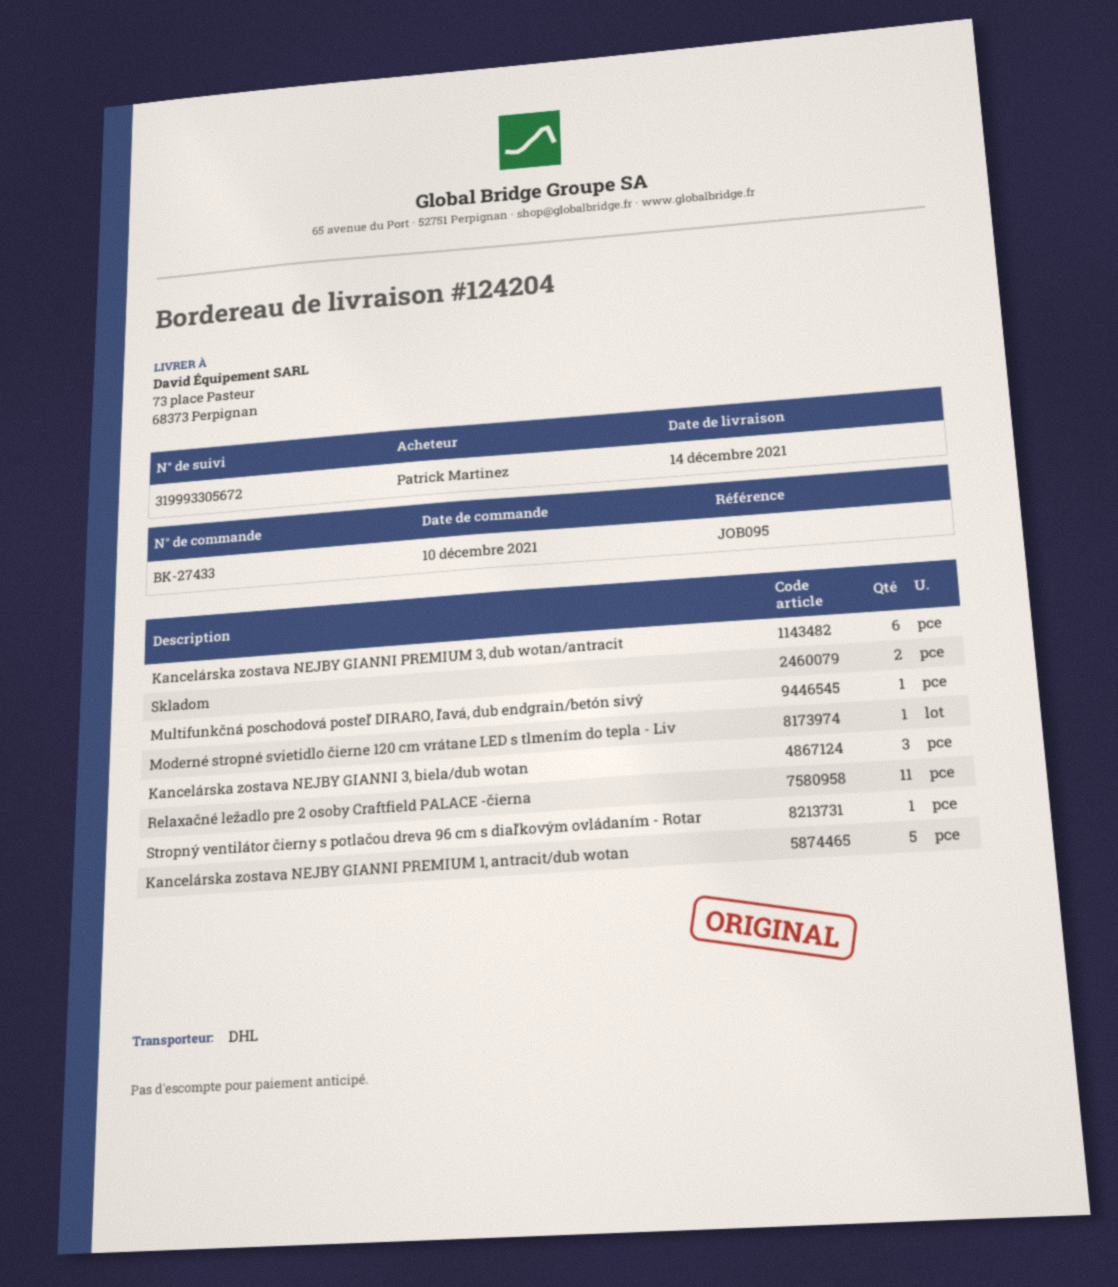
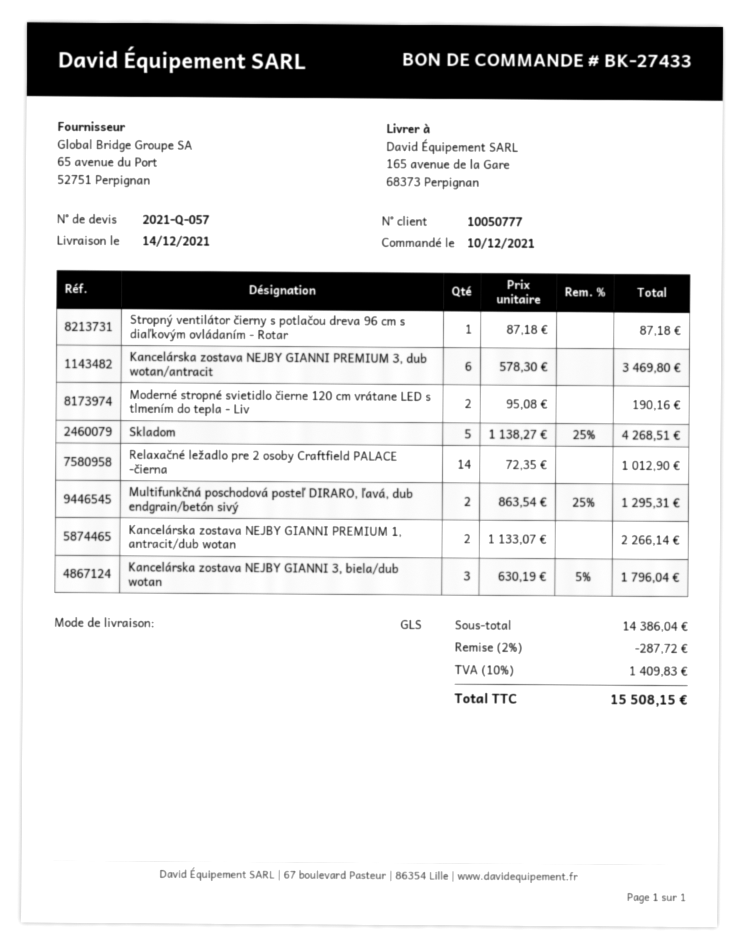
shipping method: DHL -> GLS
ship to: 73 place Pasteur, 68373 Perpignan -> 165 avenue de la Gare, 68373 Perpignan
Skladom: 2 -> 5
Multifunkčná poschodová posteľ DIRARO, ľavá, dub endgrain/betón sivý: 1 -> 2
Moderné stropné svietidlo čierne 120 cm vrátane LED s tlmením do tepla - Liv: 1 -> 2
Relaxačné ležadlo pre 2 osoby Craftfield PALACE -čierna: 11 -> 14
Kancelárska zostava NEJBY GIANNI PREMIUM 1, antracit/dub wotan: 5 -> 2

